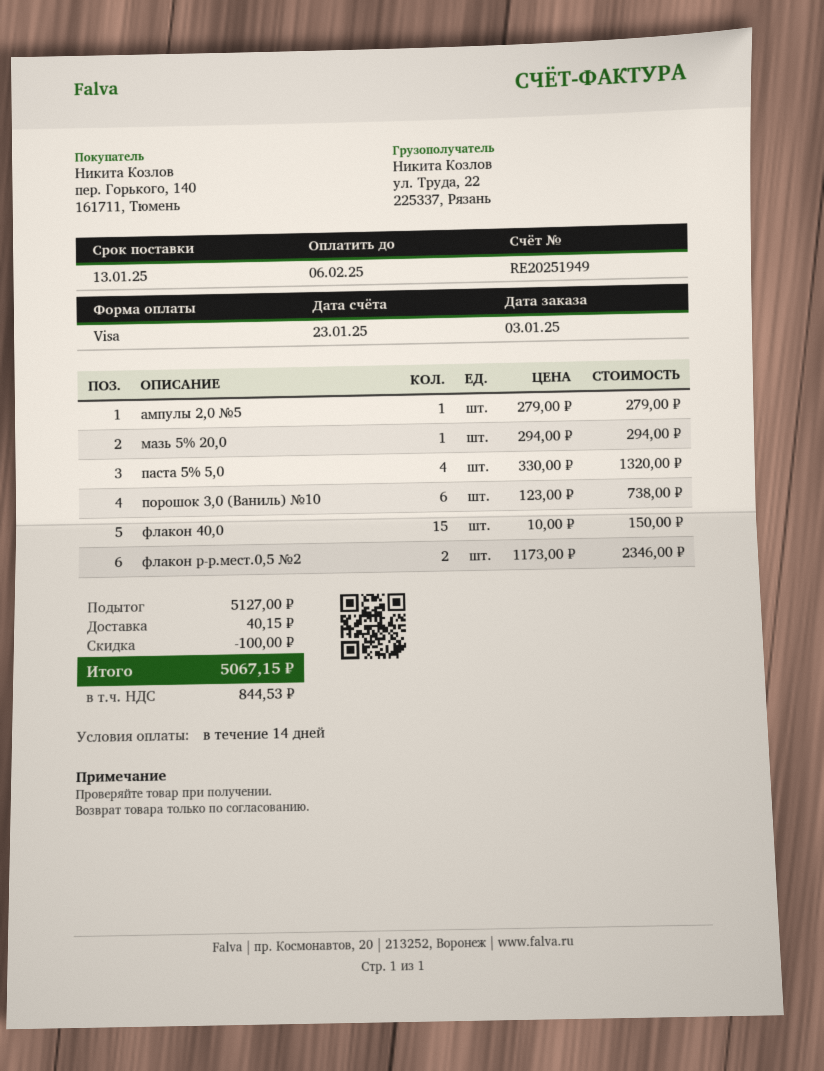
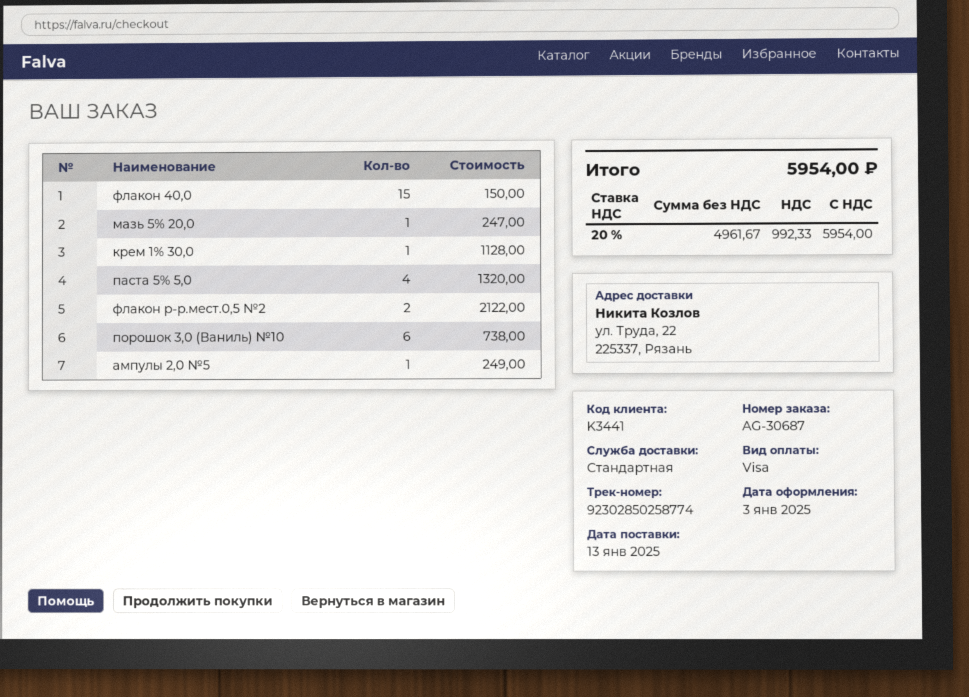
ампулы 2,0 №5: 1 for 279.00 -> 1 for 249.00
мазь 5% 20,0: 1 for 294.00 -> 1 for 247.00
флакон р-р.мест.0,5 №2: 2 for 2346.00 -> 2 for 2122.00
крем 1% 30,0: none -> 1 for 1128.00
discount: 100.00 -> none
shipping: 40.15 -> none
tax: 844.53 -> 992.33
total: 5067.15 -> 5954.00

